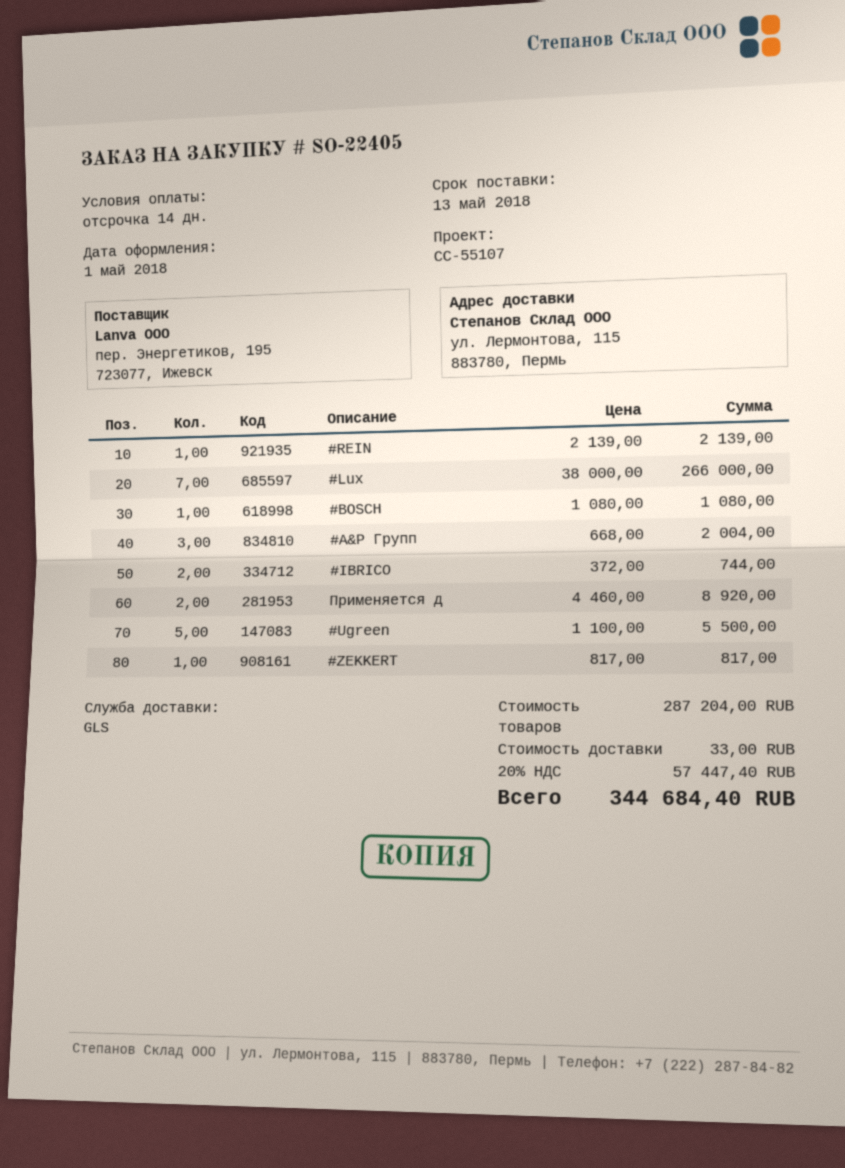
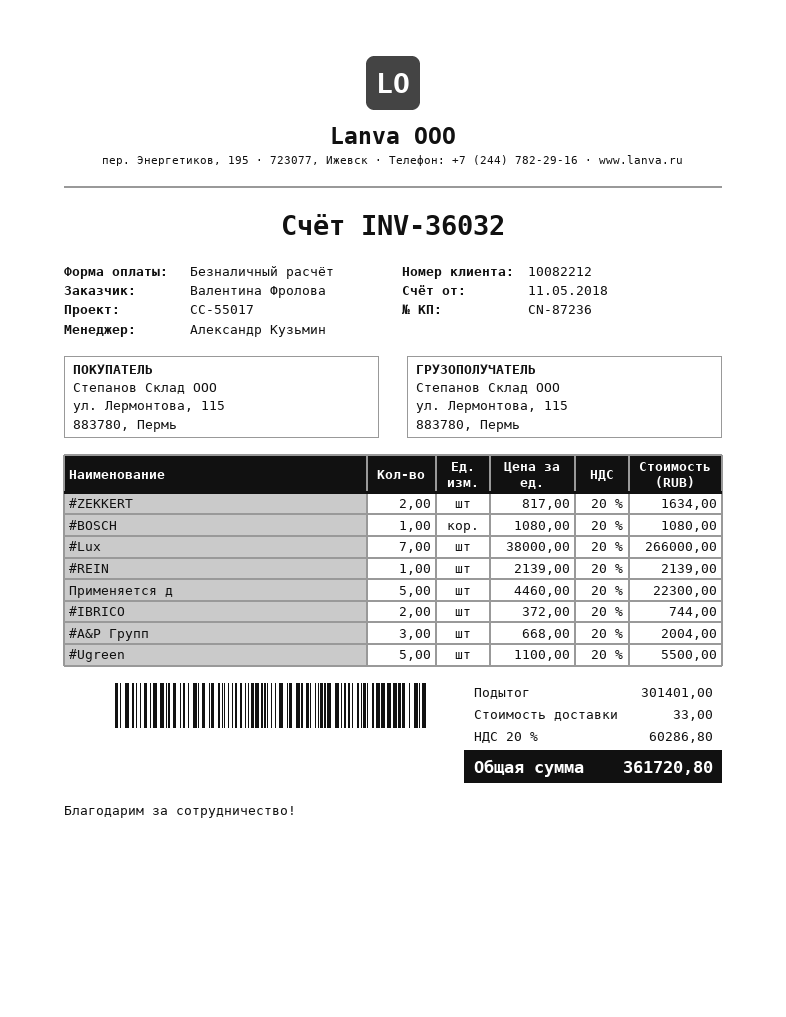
reference: CC-55107 -> CC-55017
Применяется д: 2 x 4460.00 = 8920.00 -> 5 x 4460.00 = 22300.00
#ZEKKERT: 1 x 817.00 = 817.00 -> 2 x 817.00 = 1634.00
subtotal: 287204.00 -> 301401.00
tax: 20% = 57447.40 -> 20% = 60286.80
total: 344684.40 -> 361720.80

